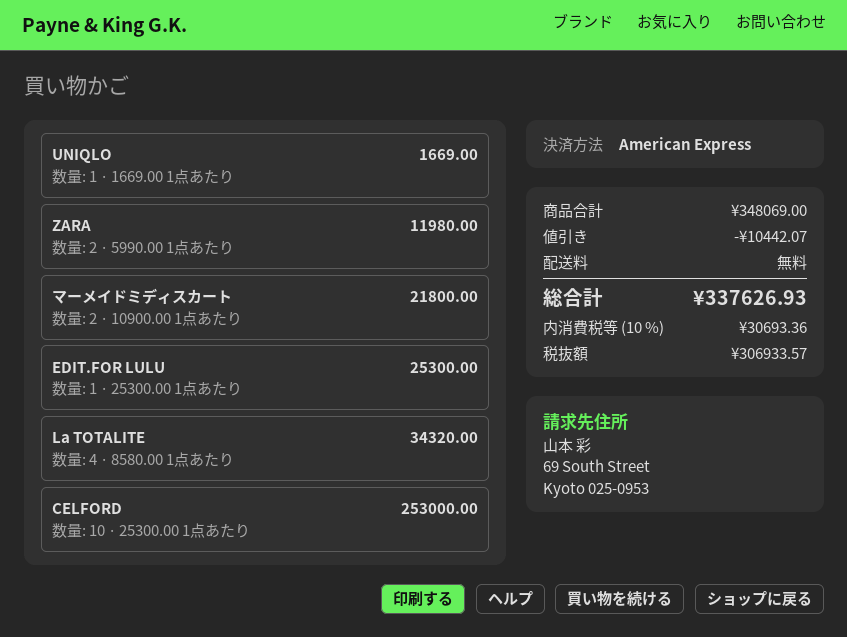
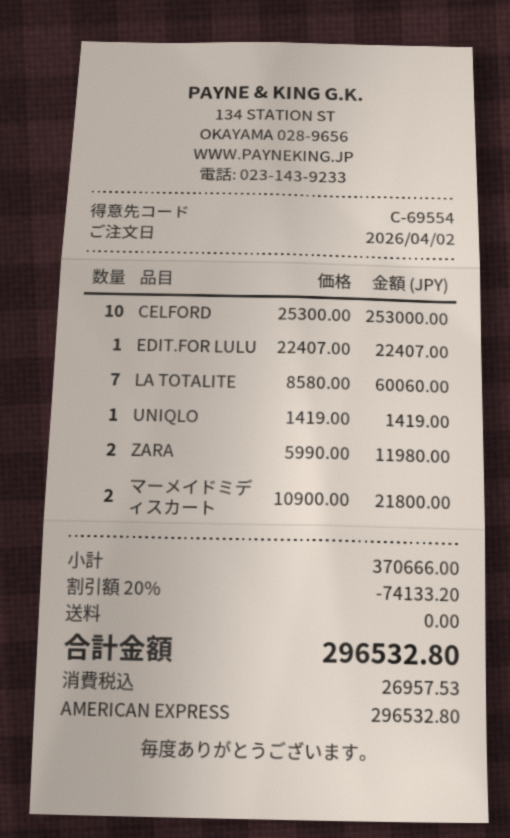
UNIQLO: 1 x 1669.00 = 1669.00 -> 1 x 1419.00 = 1419.00
EDIT.FOR LULU: 1 x 25300.00 = 25300.00 -> 1 x 22407.00 = 22407.00
La TOTALITE: 4 x 8580.00 = 34320.00 -> 7 x 8580.00 = 60060.00
subtotal: 348069.00 -> 370666.00
discount: 10442.07 -> 74133.20
tax: 30693.36 -> 26957.53
total: 337626.93 -> 296532.80

